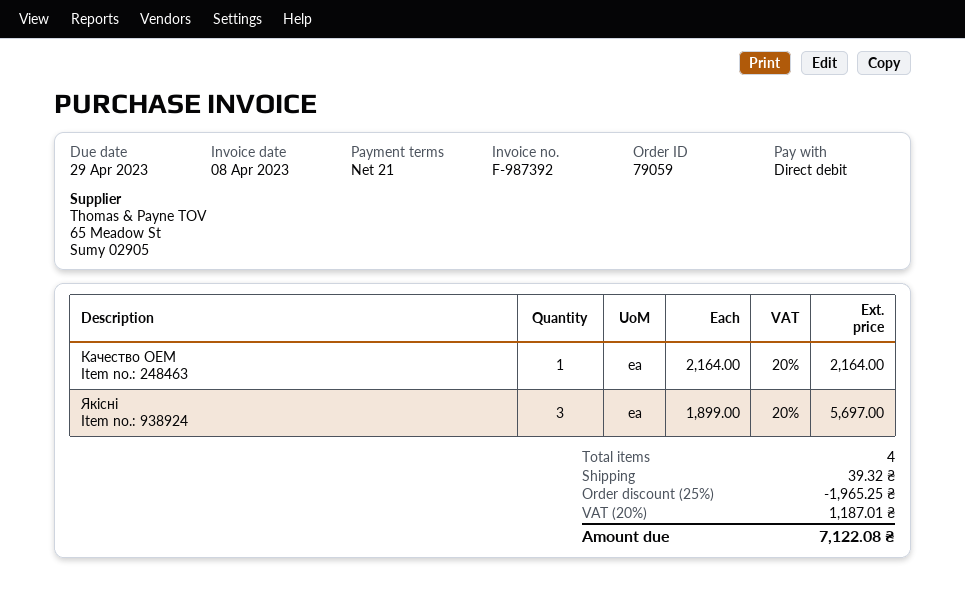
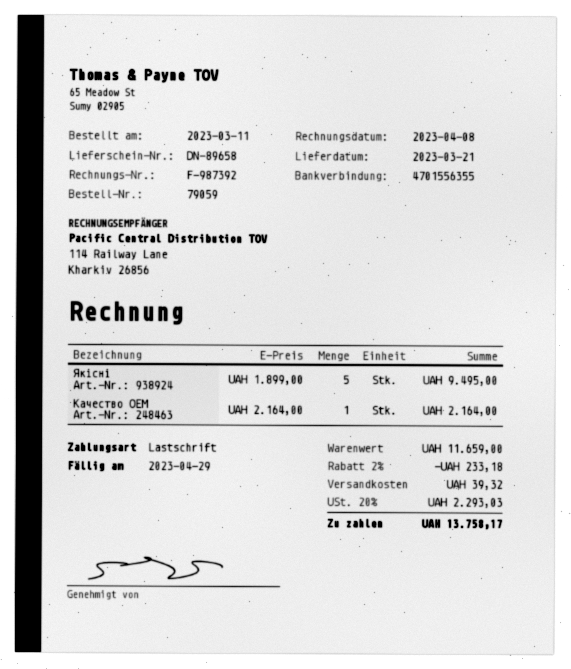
Якісні: 3 x 1899.00 = 5697.00 -> 5 x 1899.00 = 9495.00
discount: 25% = 1965.25 -> 2% = 233.18
tax: 20% = 1187.01 -> 20% = 2293.03
total: 7122.08 -> 13758.17

